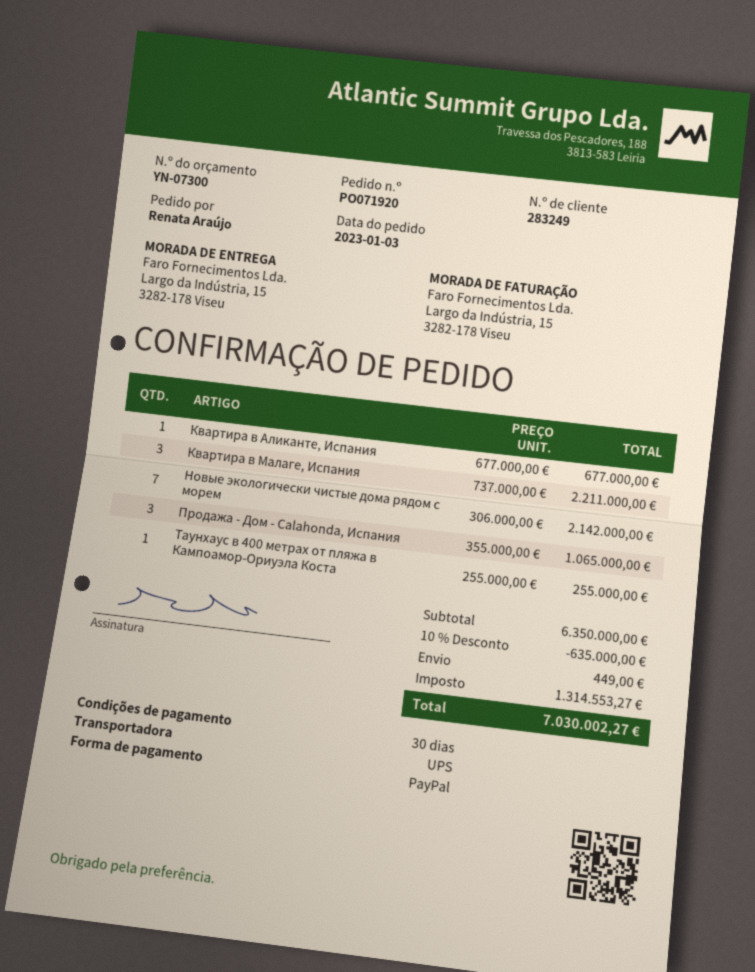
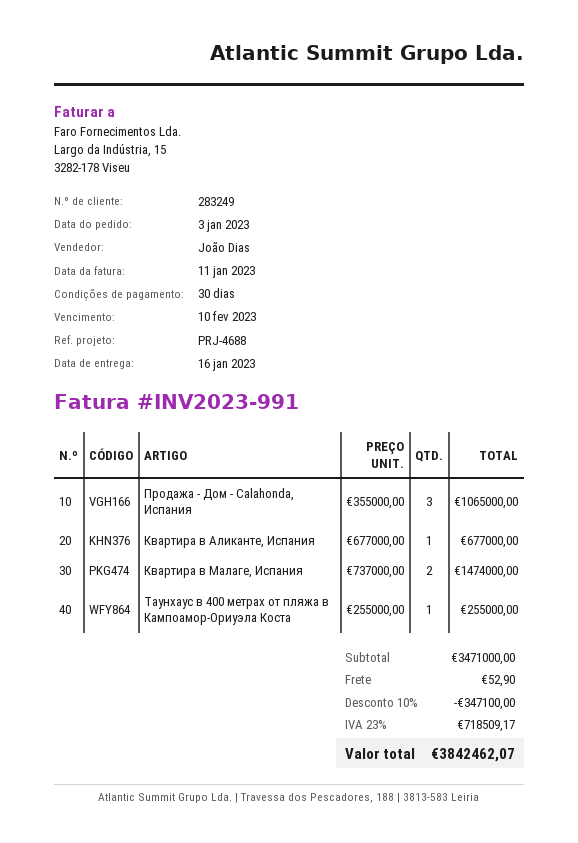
Квартира в Малаге, Испания: 3 x 737000.00 = 2211000.00 -> 2 x 737000.00 = 1474000.00
Новые экологически чистые дома рядом с морем: 7 x 306000.00 = 2142000.00 -> none
subtotal: 6350000.00 -> 3471000.00
discount: 10% = 635000.00 -> 10% = 347100.00
shipping: 449.00 -> 52.90
tax: 1314553.27 -> 718509.17
total: 7030002.27 -> 3842462.07

